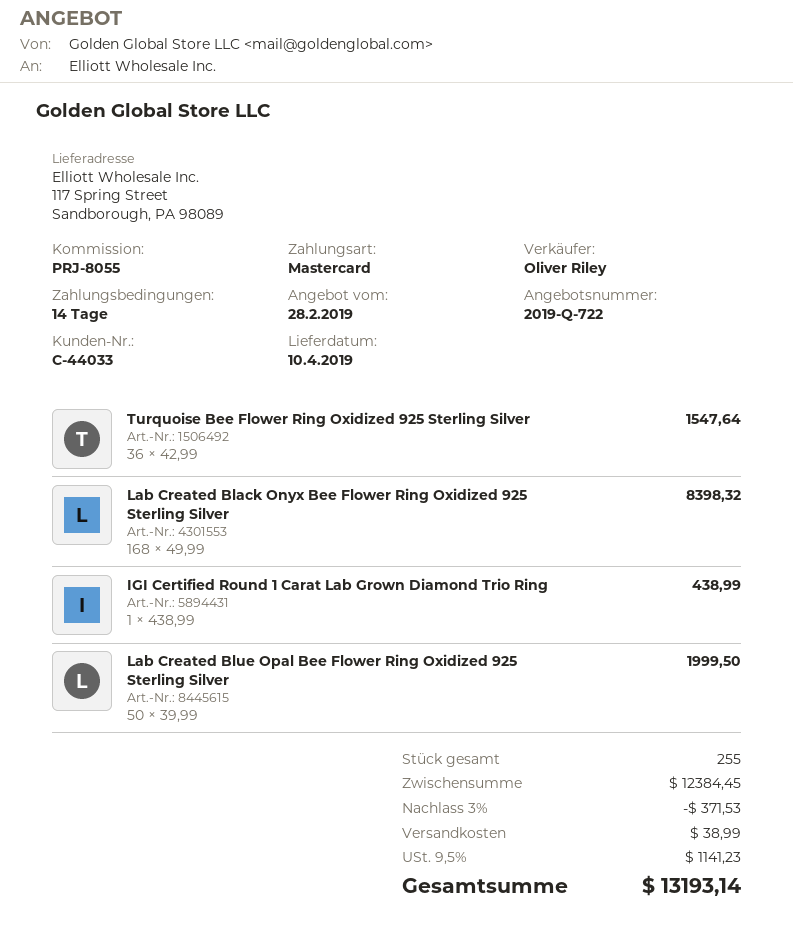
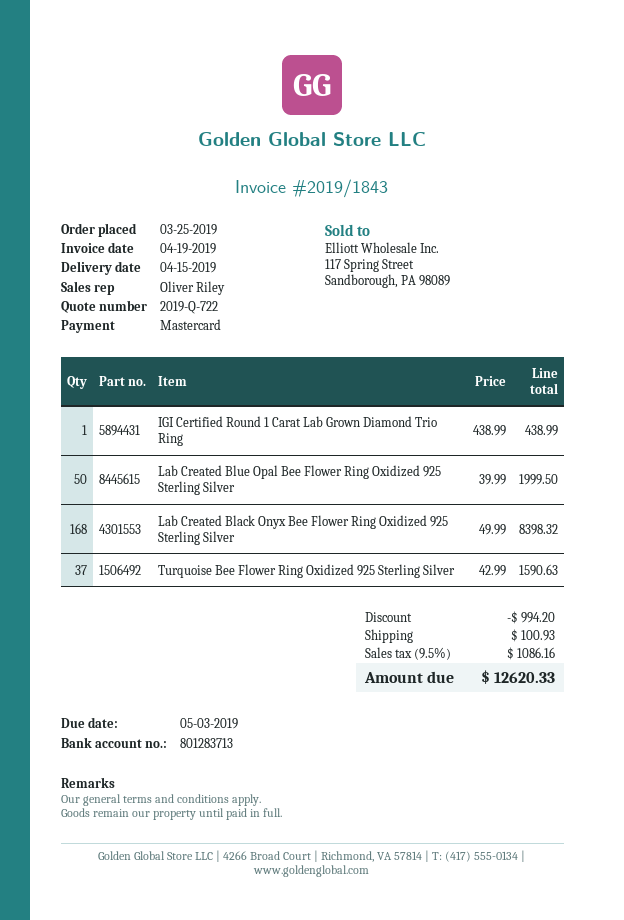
delivery date: 2019-04-10 -> 2019-04-15
Turquoise Bee Flower Ring Oxidized 925 Sterling Silver: 36 x 42.99 = 1547.64 -> 37 x 42.99 = 1590.63
discount: 371.53 -> 994.20
shipping: 38.99 -> 100.93
tax: 9.5% = 1141.23 -> 9.5% = 1086.16
total: 13193.14 -> 12620.33

